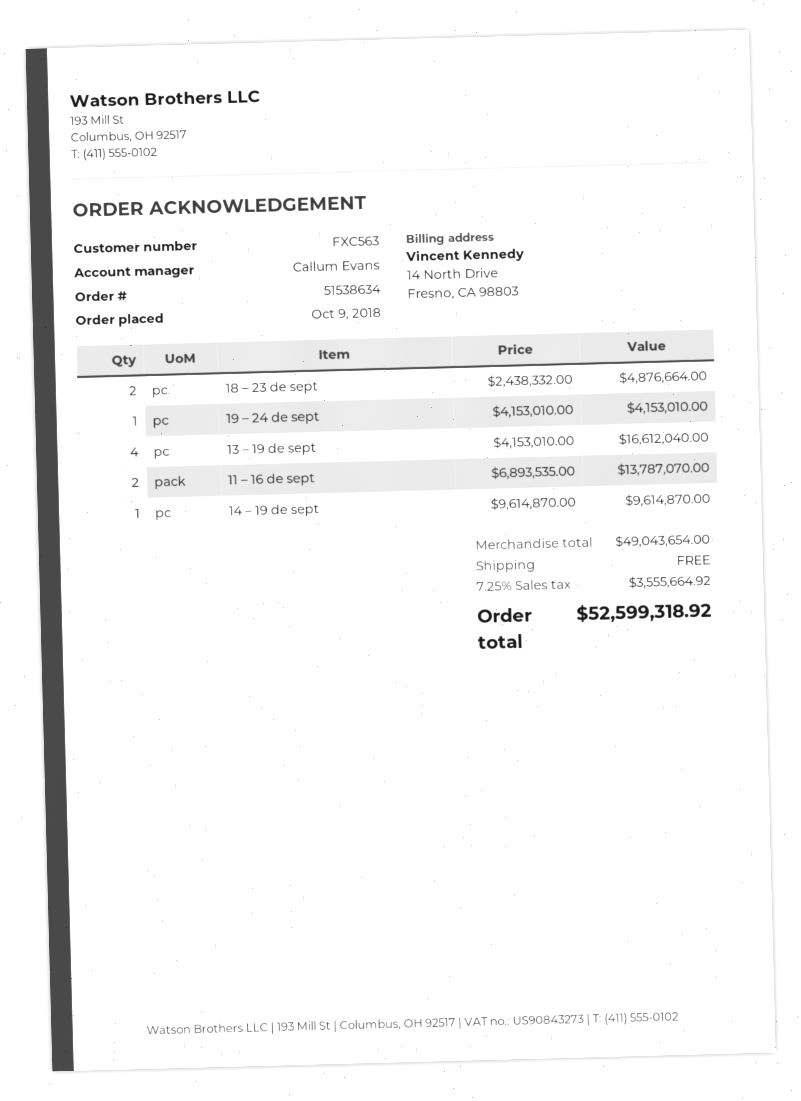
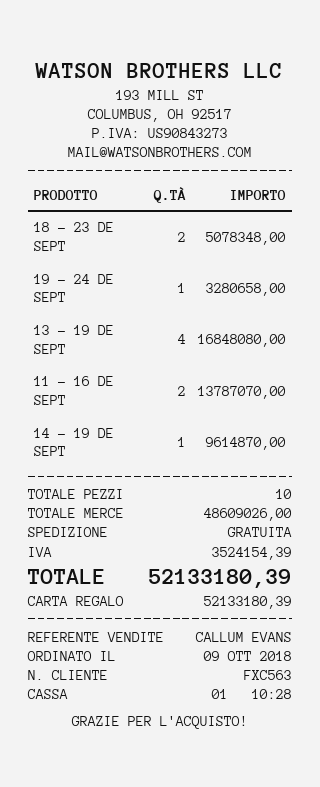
18 – 23 de sept: 2 for 4876664.00 -> 2 for 5078348.00
19 – 24 de sept: 1 for 4153010.00 -> 1 for 3280658.00
13 – 19 de sept: 4 for 16612040.00 -> 4 for 16848080.00
subtotal: 49043654.00 -> 48609026.00
tax: 3555664.92 -> 3524154.39
total: 52599318.92 -> 52133180.39

